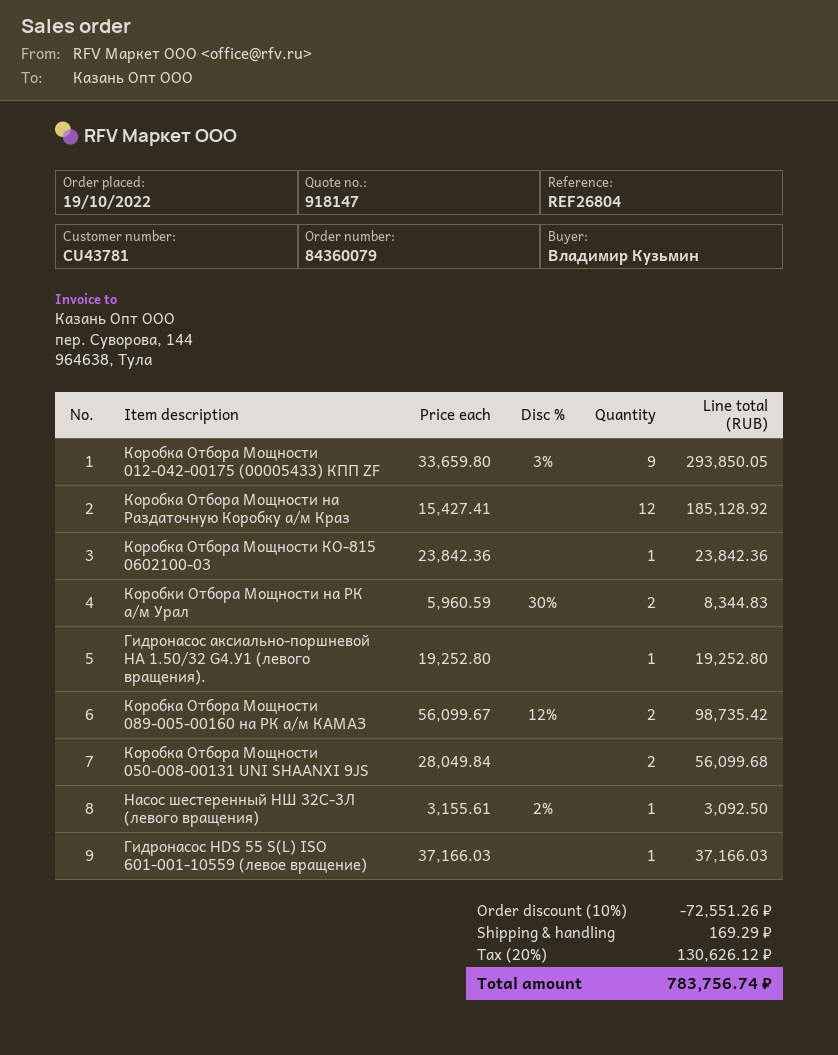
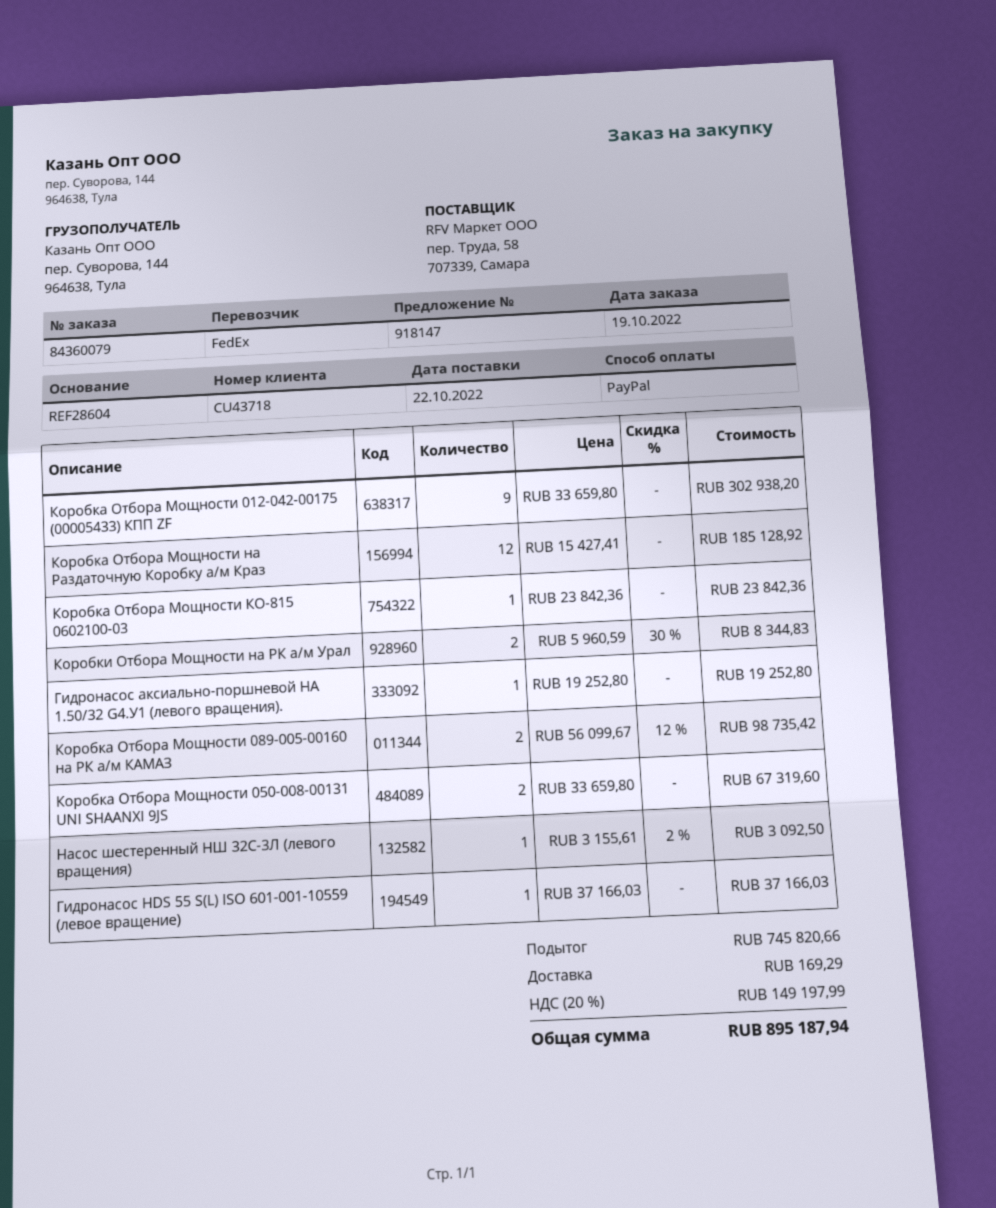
customer number: CU43781 -> CU43718
reference: REF26804 -> REF28604
Коробка Отбора Мощности 012-042-00175 (00005433) КПП ZF: 9 x 33659.80 - 3% = 293850.05 -> 9 x 33659.80 = 302938.20
Коробка Отбора Мощности 050-008-00131 UNI SHAANXI 9JS: 2 x 28049.84 = 56099.68 -> 2 x 33659.80 = 67319.60
discount: 10% = 72551.26 -> none
tax: 20% = 130626.12 -> 20% = 149197.99
total: 783756.74 -> 895187.94

